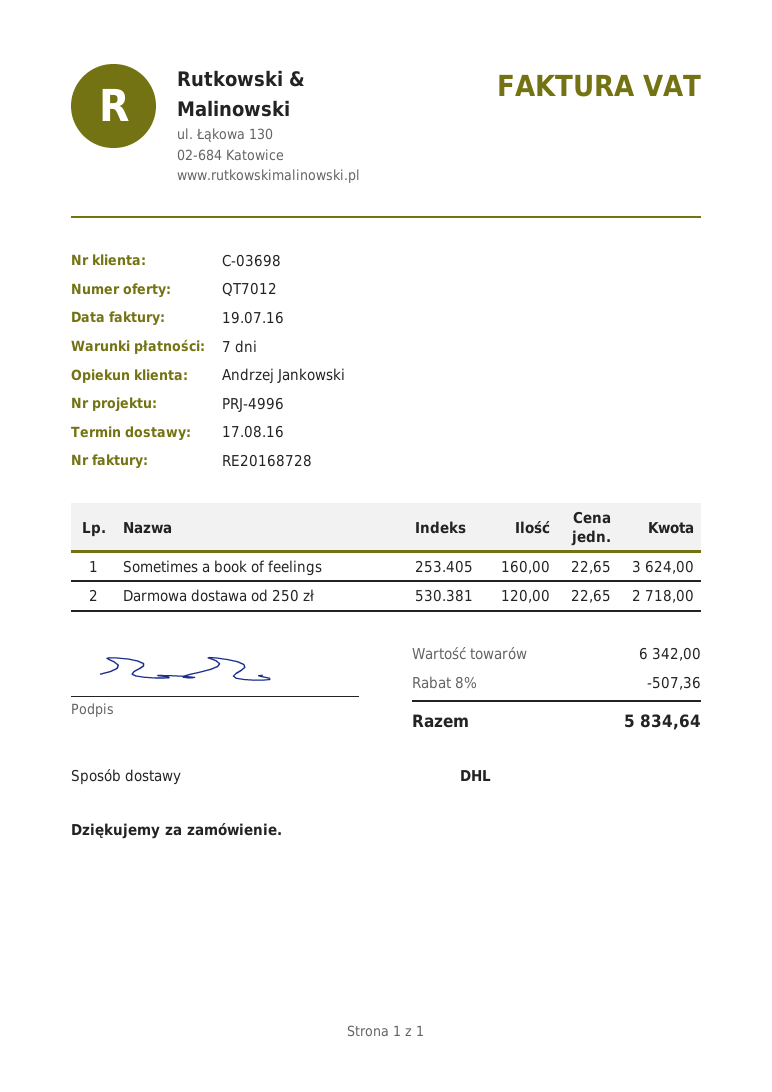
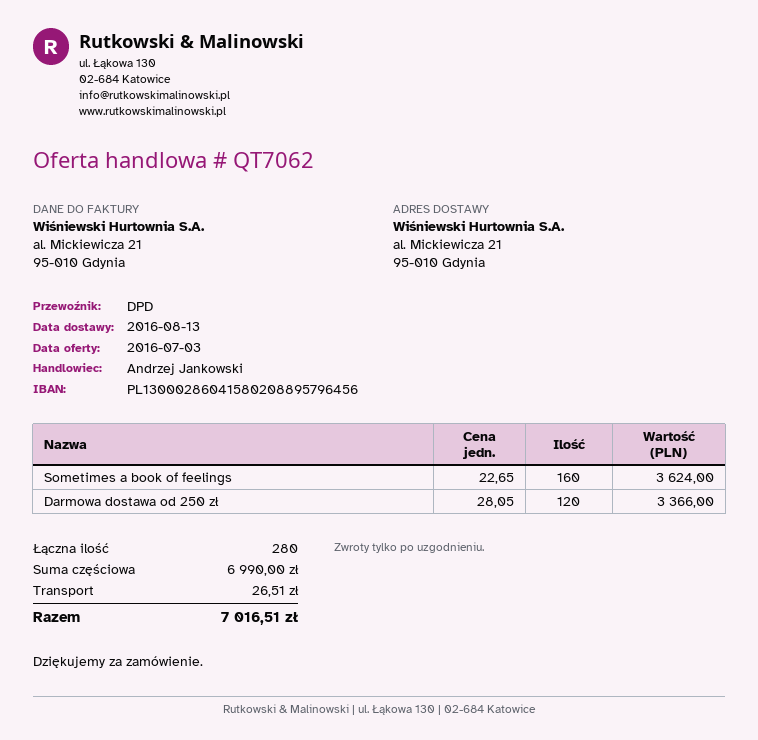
quote number: QT7012 -> QT7062
delivery date: 2016-08-17 -> 2016-08-13
shipping method: DHL -> DPD
Darmowa dostawa od 250 zł: 120 x 22.65 = 2718.00 -> 120 x 28.05 = 3366.00
subtotal: 6342.00 -> 6990.00
discount: 8% = 507.36 -> none
shipping: none -> 26.51
total: 5834.64 -> 7016.51

